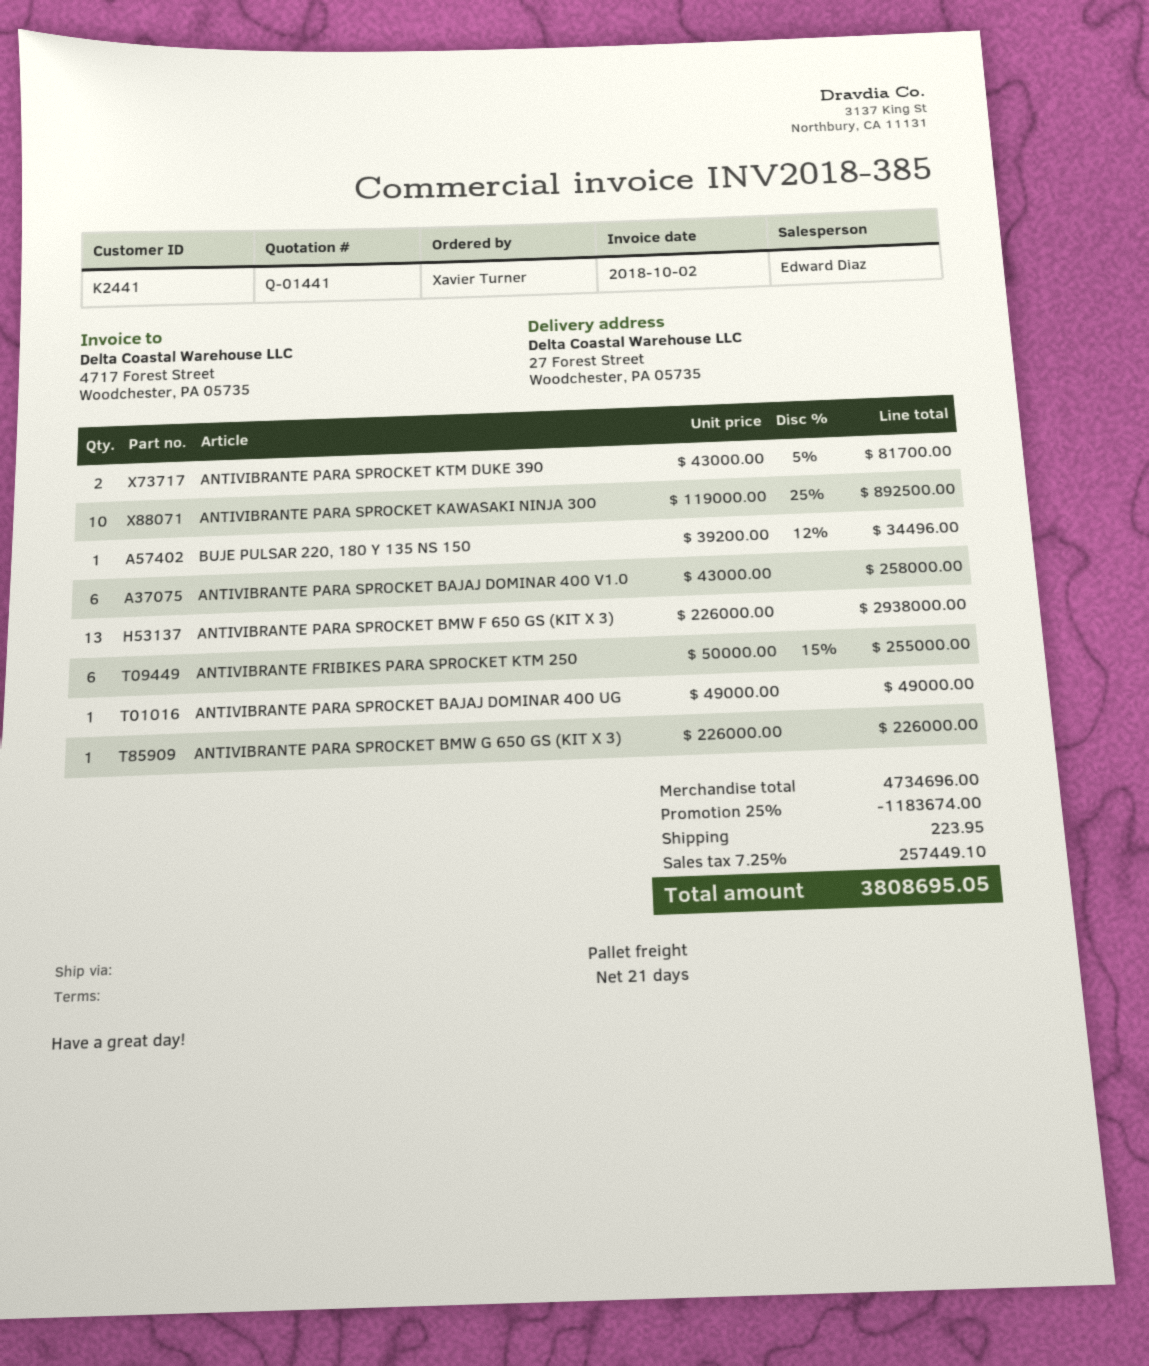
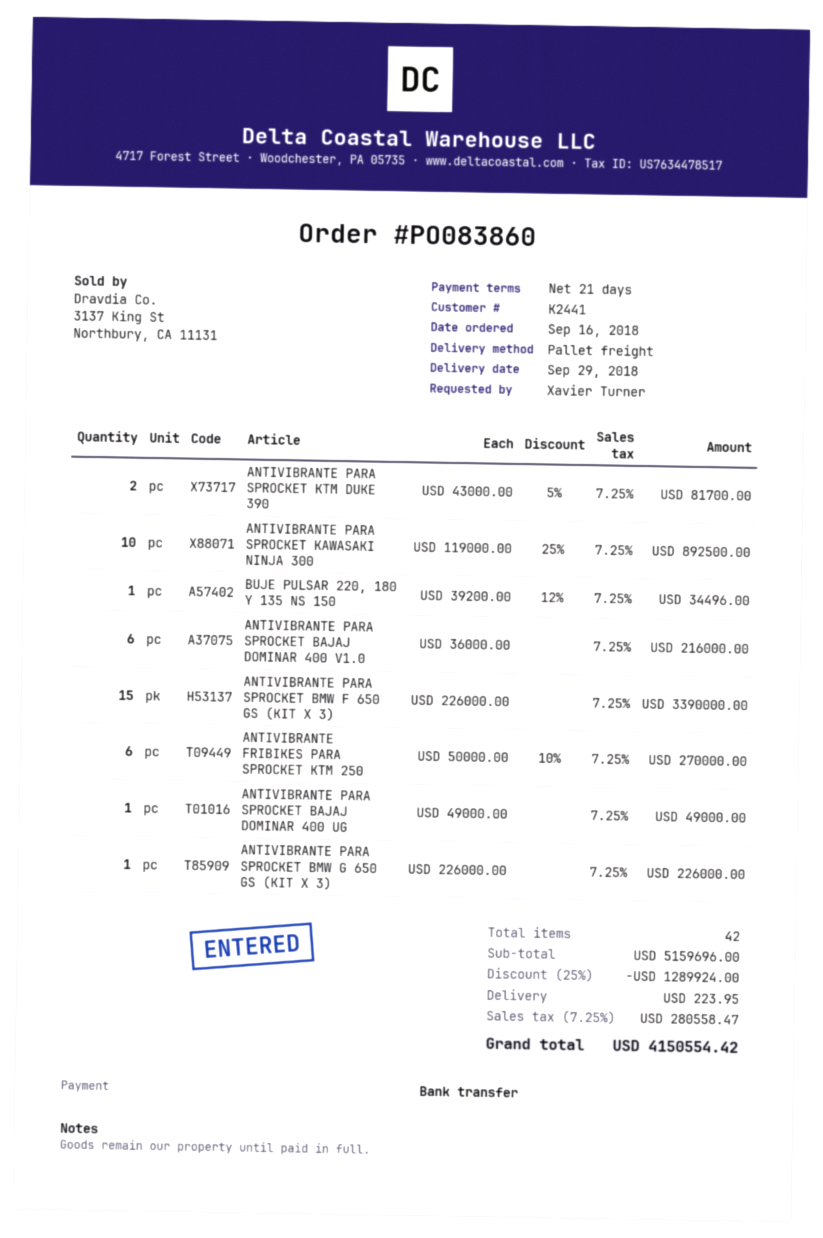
ANTIVIBRANTE PARA SPROCKET BAJAJ DOMINAR 400 V1.0: 6 x 43000.00 = 258000.00 -> 6 x 36000.00 = 216000.00
ANTIVIBRANTE PARA SPROCKET BMW F 650 GS (KIT X 3): 13 x 226000.00 = 2938000.00 -> 15 x 226000.00 = 3390000.00
ANTIVIBRANTE FRIBIKES PARA SPROCKET KTM 250: 6 x 50000.00 - 15% = 255000.00 -> 6 x 50000.00 - 10% = 270000.00
subtotal: 4734696.00 -> 5159696.00
discount: 25% = 1183674.00 -> 25% = 1289924.00
tax: 7.25% = 257449.10 -> 7.25% = 280558.47
total: 3808695.05 -> 4150554.42

